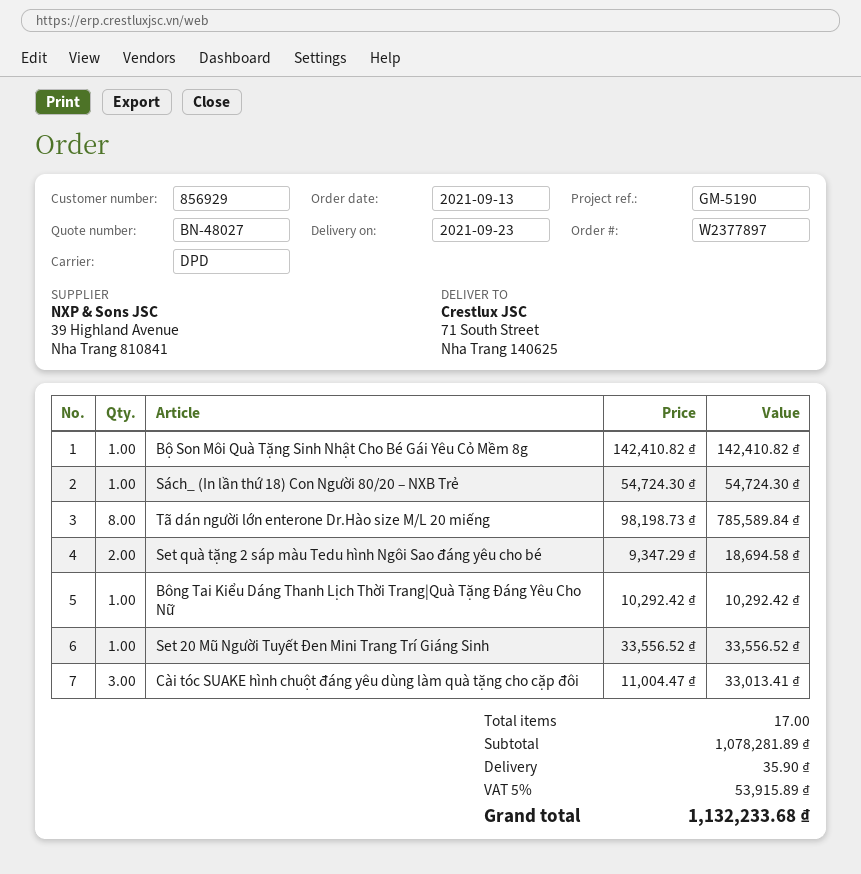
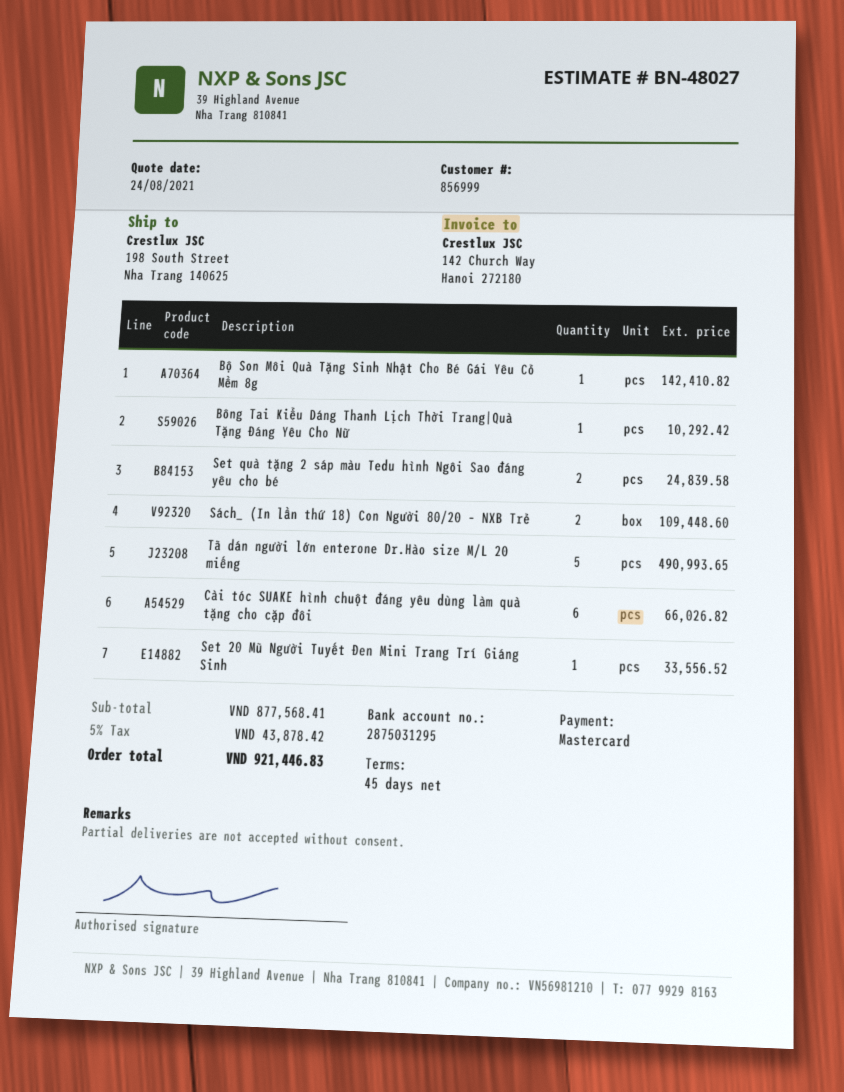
customer number: 856929 -> 856999
ship to: 71 South Street, Nha Trang 140625 -> 198 South Street, Nha Trang 140625
Sách_ (In lần thứ 18) Con Người 80/20 – NXB Trẻ: 1 for 54724.30 -> 2 for 109448.60
Tã dán người lớn enterone Dr.Hào size M/L 20 miếng: 8 for 785589.84 -> 5 for 490993.65
Set quà tặng 2 sáp màu Tedu hình Ngôi Sao đáng yêu cho bé: 2 for 18694.58 -> 2 for 24839.58
Cài tóc SUAKE hình chuột đáng yêu dùng làm quà tặng cho cặp đôi: 3 for 33013.41 -> 6 for 66026.82
subtotal: 1078281.89 -> 877568.41
shipping: 35.90 -> none
tax: 5% = 53915.89 -> 5% = 43878.42
total: 1132233.68 -> 921446.83

